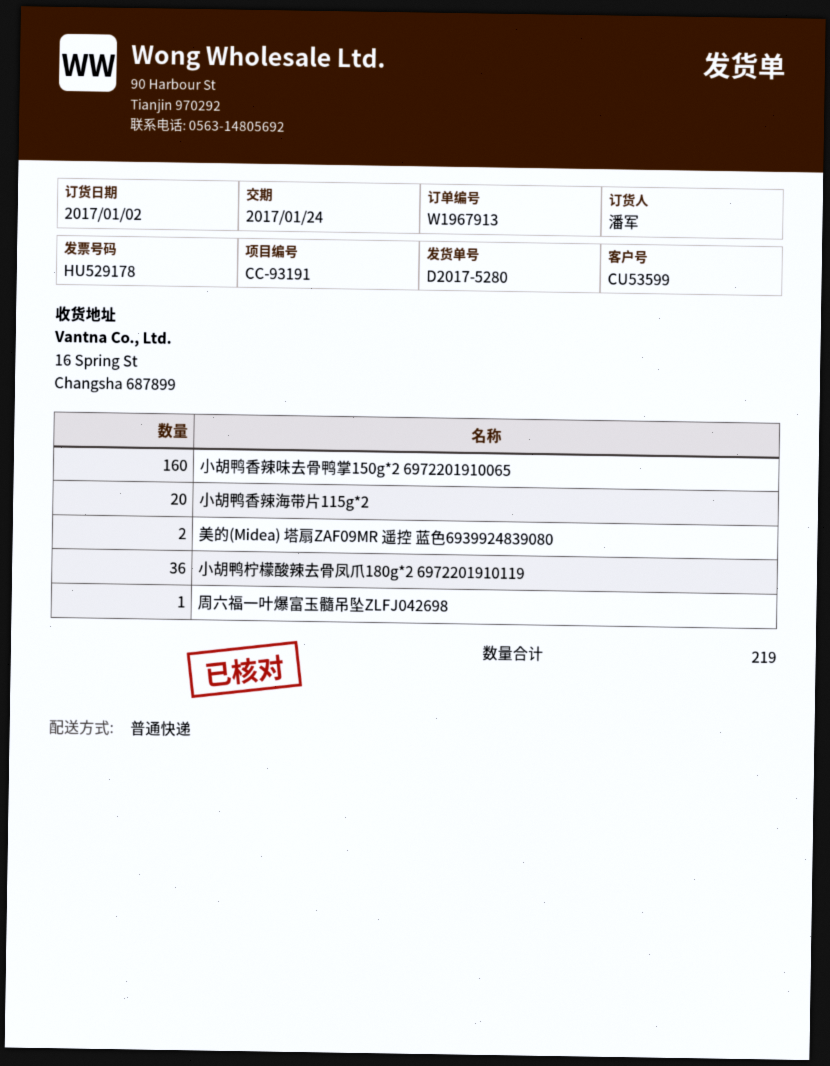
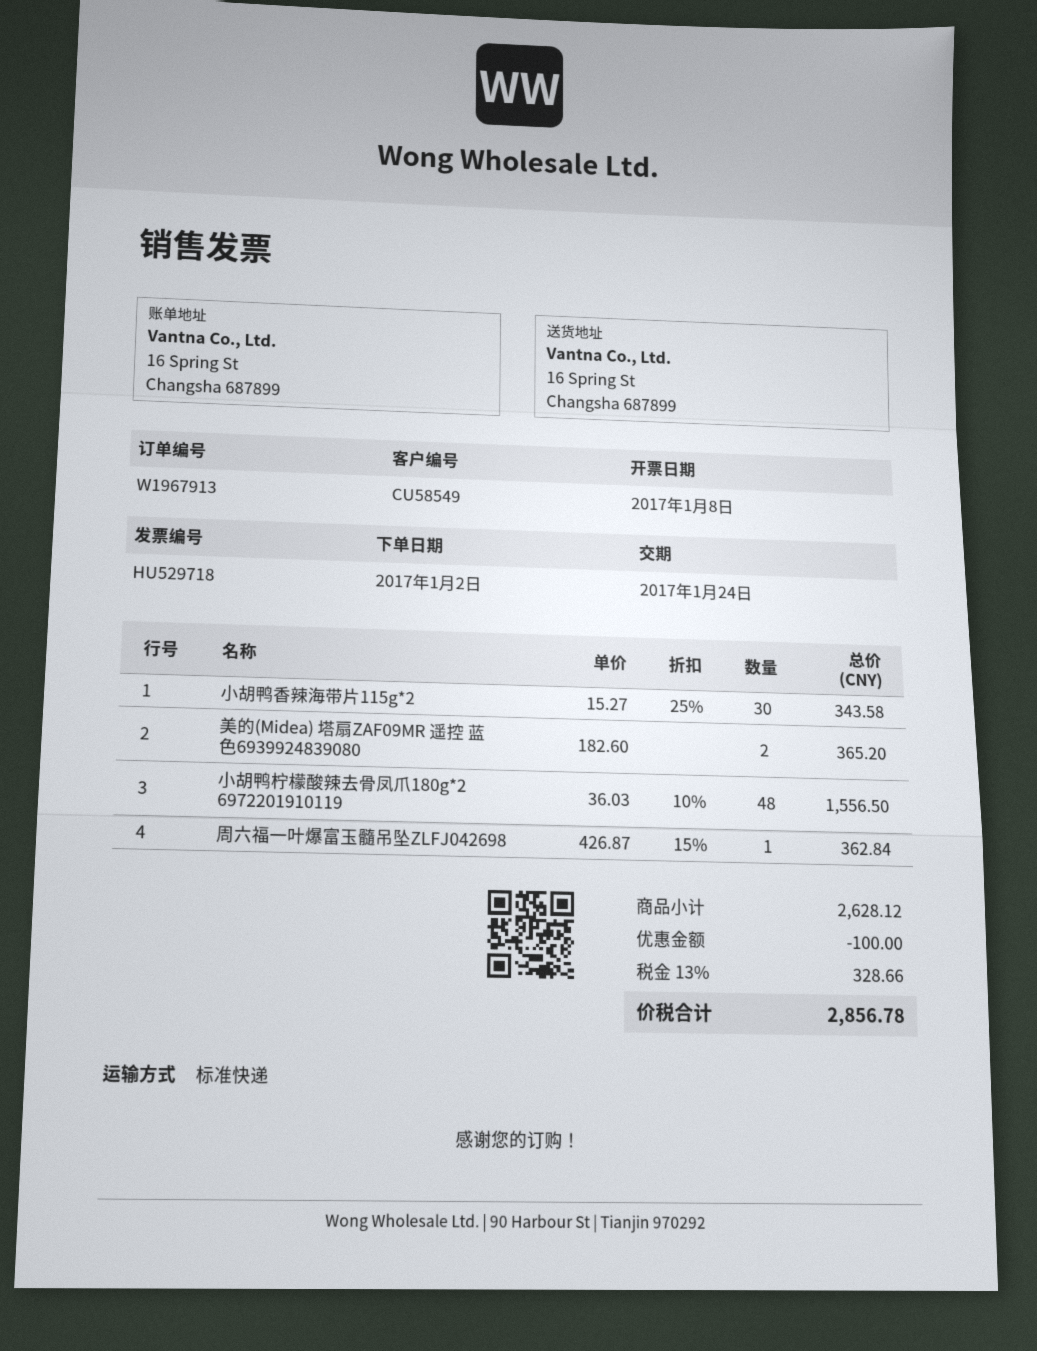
invoice number: HU529178 -> HU529718
customer number: CU53599 -> CU58549
小胡鸭香辣味去骨鸭掌150g*2 6972201910065: 160 -> none
小胡鸭香辣海带片115g*2: 20 -> 30
小胡鸭柠檬酸辣去骨凤爪180g*2 6972201910119: 36 -> 48

